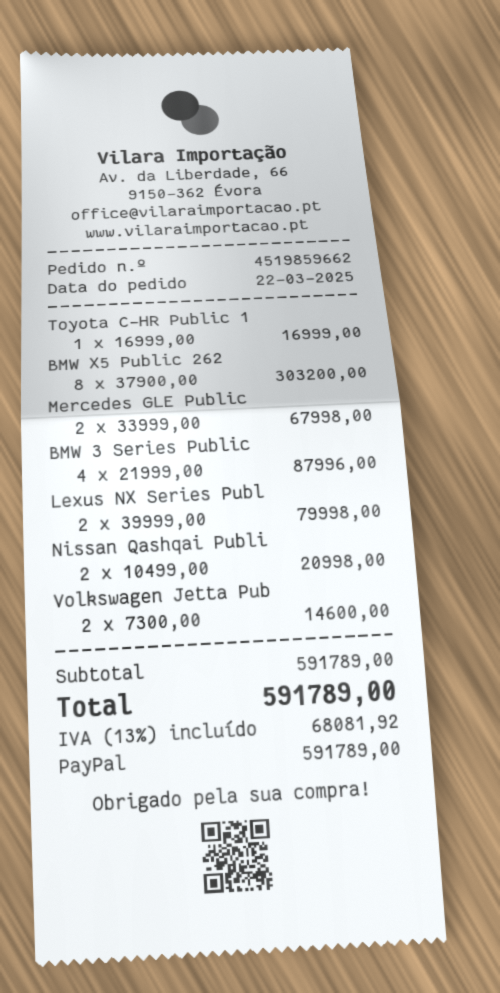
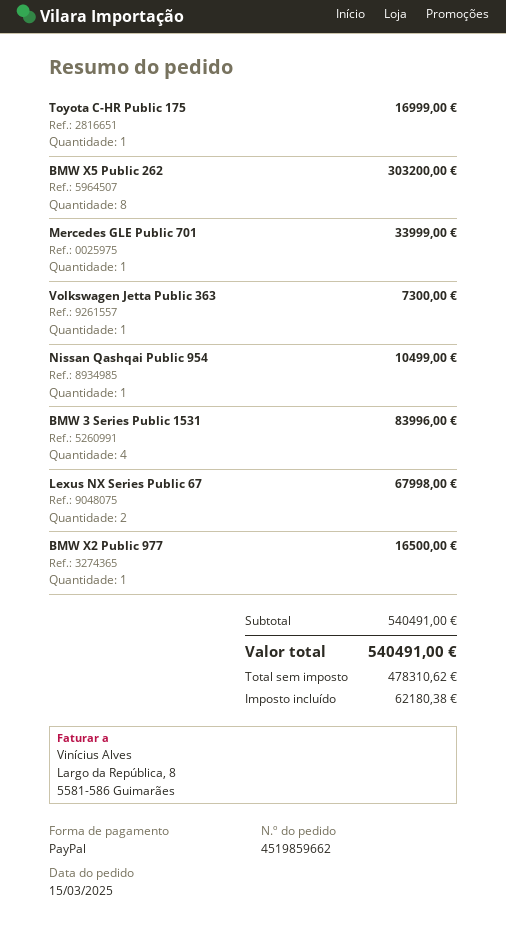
order date: 2025-03-22 -> 2025-03-15
Mercedes GLE Public: 2 for 67998.00 -> 1 for 33999.00
BMW 3 Series Public: 4 for 87996.00 -> 4 for 83996.00
Lexus NX Series Publ: 2 for 79998.00 -> 2 for 67998.00
Nissan Qashqai Publi: 2 for 20998.00 -> 1 for 10499.00
Volkswagen Jetta Pub: 2 for 14600.00 -> 1 for 7300.00
BMW X2 Public 977: none -> 1 for 16500.00
subtotal: 591789.00 -> 540491.00
tax: 68081.92 -> 62180.38
total: 591789.00 -> 540491.00

